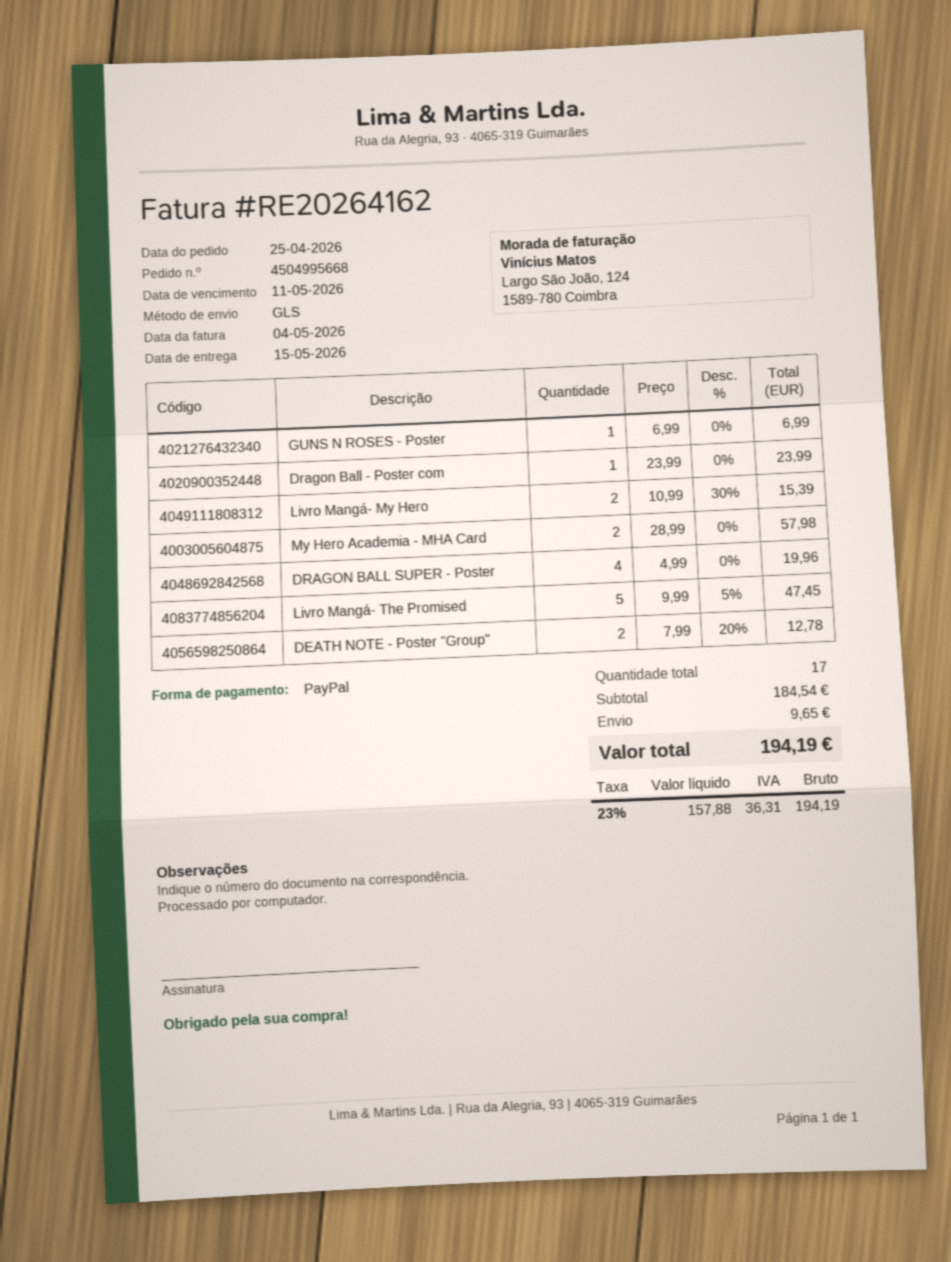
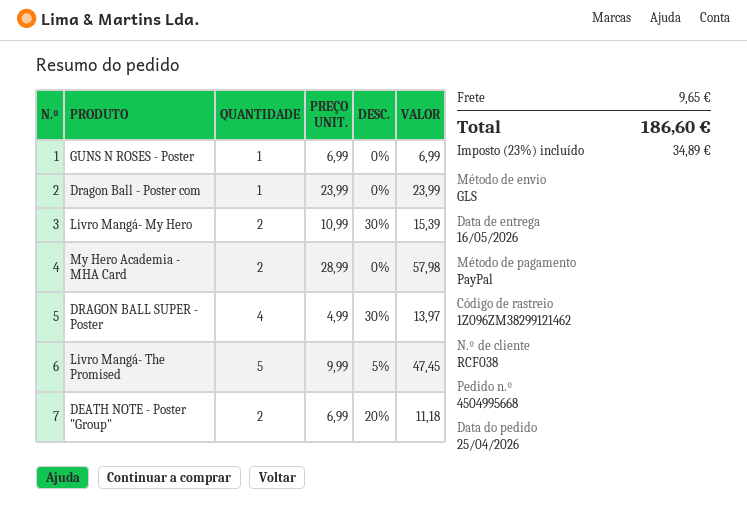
delivery date: 2026-05-15 -> 2026-05-16
DRAGON BALL SUPER - Poster: 4 x 4.99 = 19.96 -> 4 x 4.99 - 30% = 13.97
DEATH NOTE - Poster "Group": 2 x 7.99 - 20% = 12.78 -> 2 x 6.99 - 20% = 11.18
tax: 23% = 36.31 -> 23% = 34.89
total: 194.19 -> 186.60

